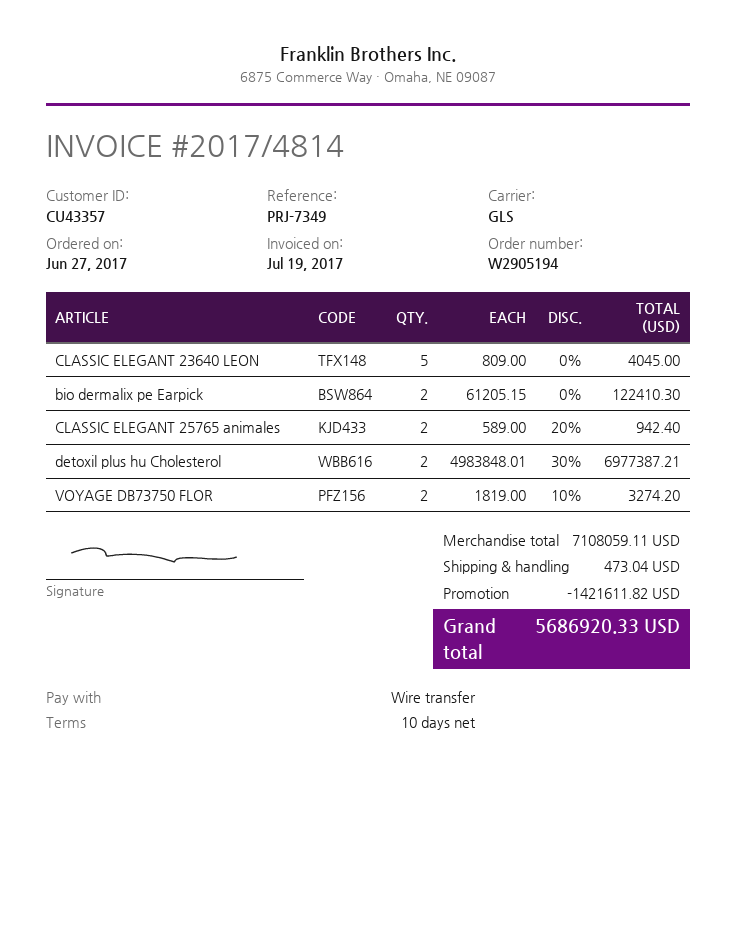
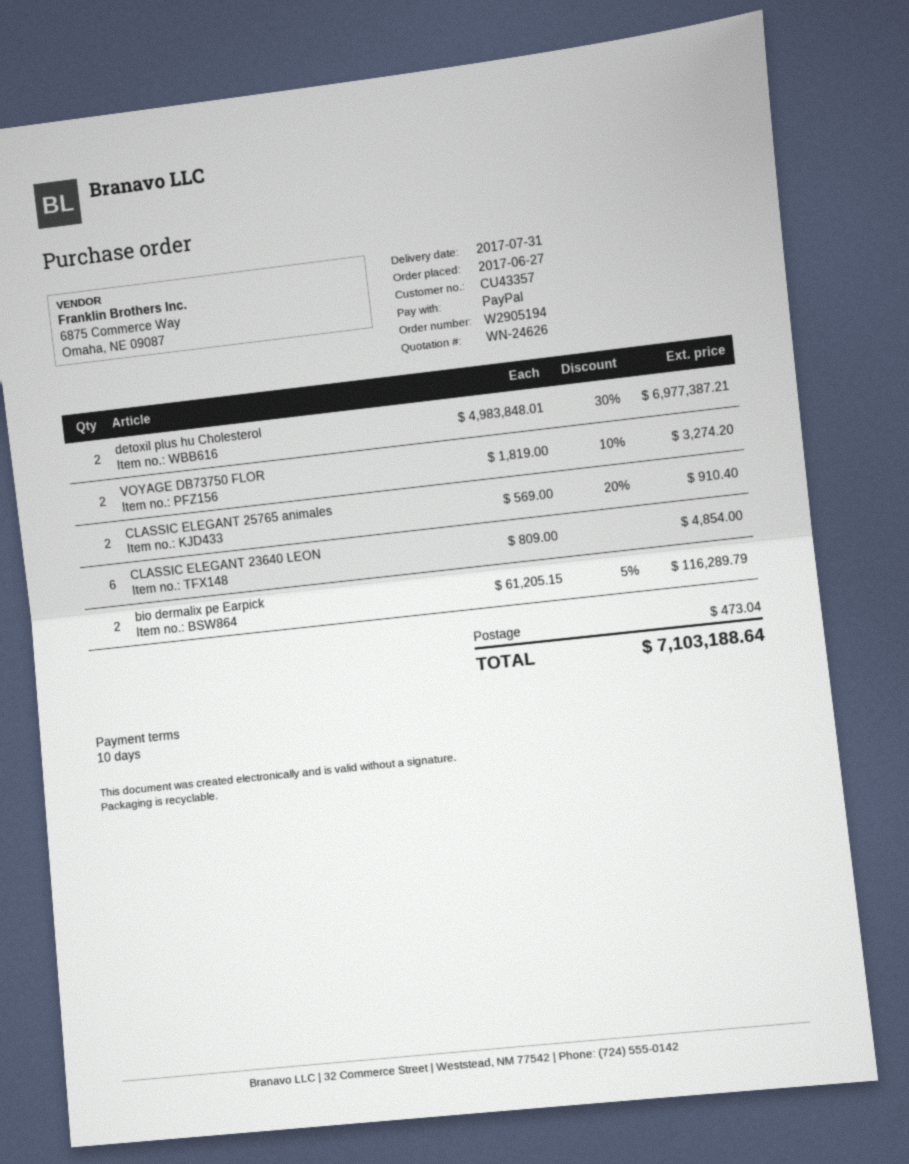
payment method: bank transfer -> PayPal
CLASSIC ELEGANT 23640 LEON: 5 x 809.00 = 4045.00 -> 6 x 809.00 = 4854.00
bio dermalix pe Earpick: 2 x 61205.15 = 122410.30 -> 2 x 61205.15 - 5% = 116289.79
CLASSIC ELEGANT 25765 animales: 2 x 589.00 - 20% = 942.40 -> 2 x 569.00 - 20% = 910.40
discount: 1421611.82 -> none
total: 5686920.33 -> 7103188.64

